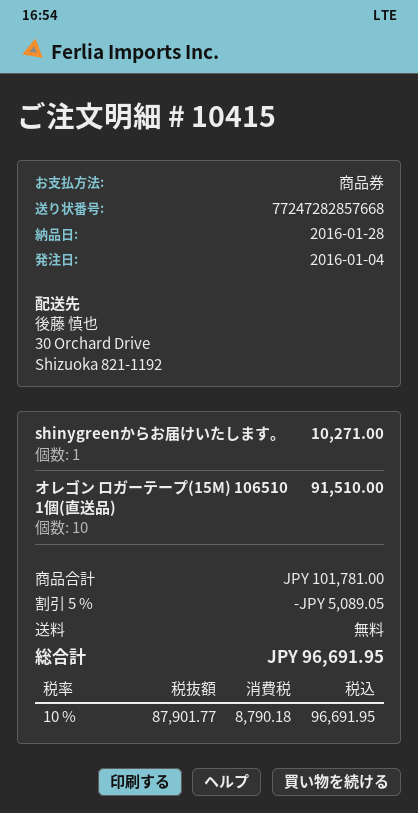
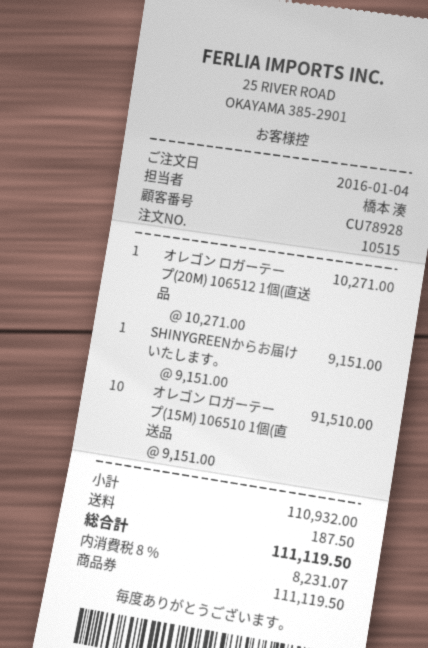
order number: 10415 -> 10515
shinygreenからお届けいたします。: 1 for 10271.00 -> 1 for 9151.00
オレゴン ロガーテープ(20M) 106512 1個(直送品: none -> 1 for 10271.00
subtotal: 101781.00 -> 110932.00
discount: 5% = 5089.05 -> none
shipping: 0.00 -> 187.50
tax: 10% = 8790.18 -> 8% = 8231.07
total: 96691.95 -> 111119.50

